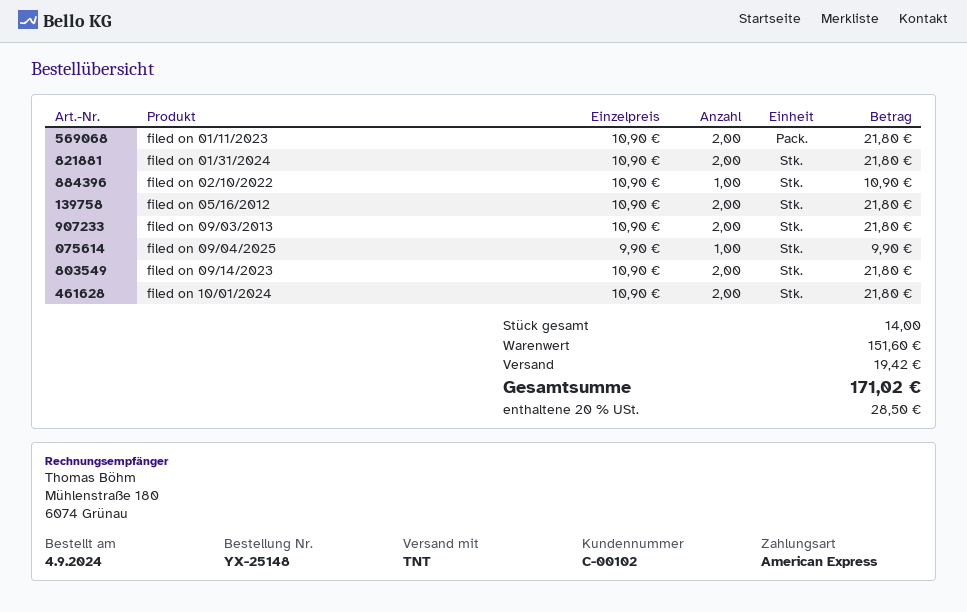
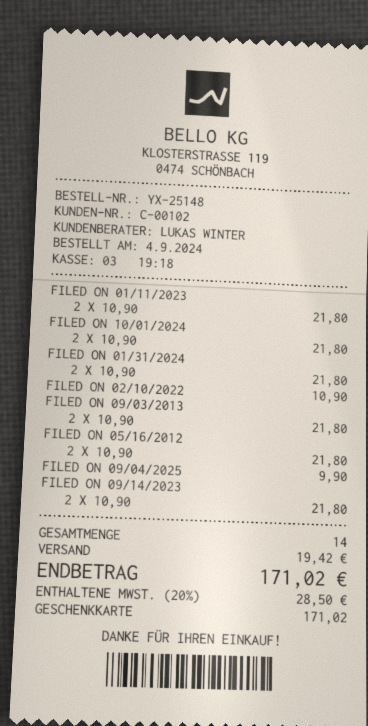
payment method: American Express -> gift card

